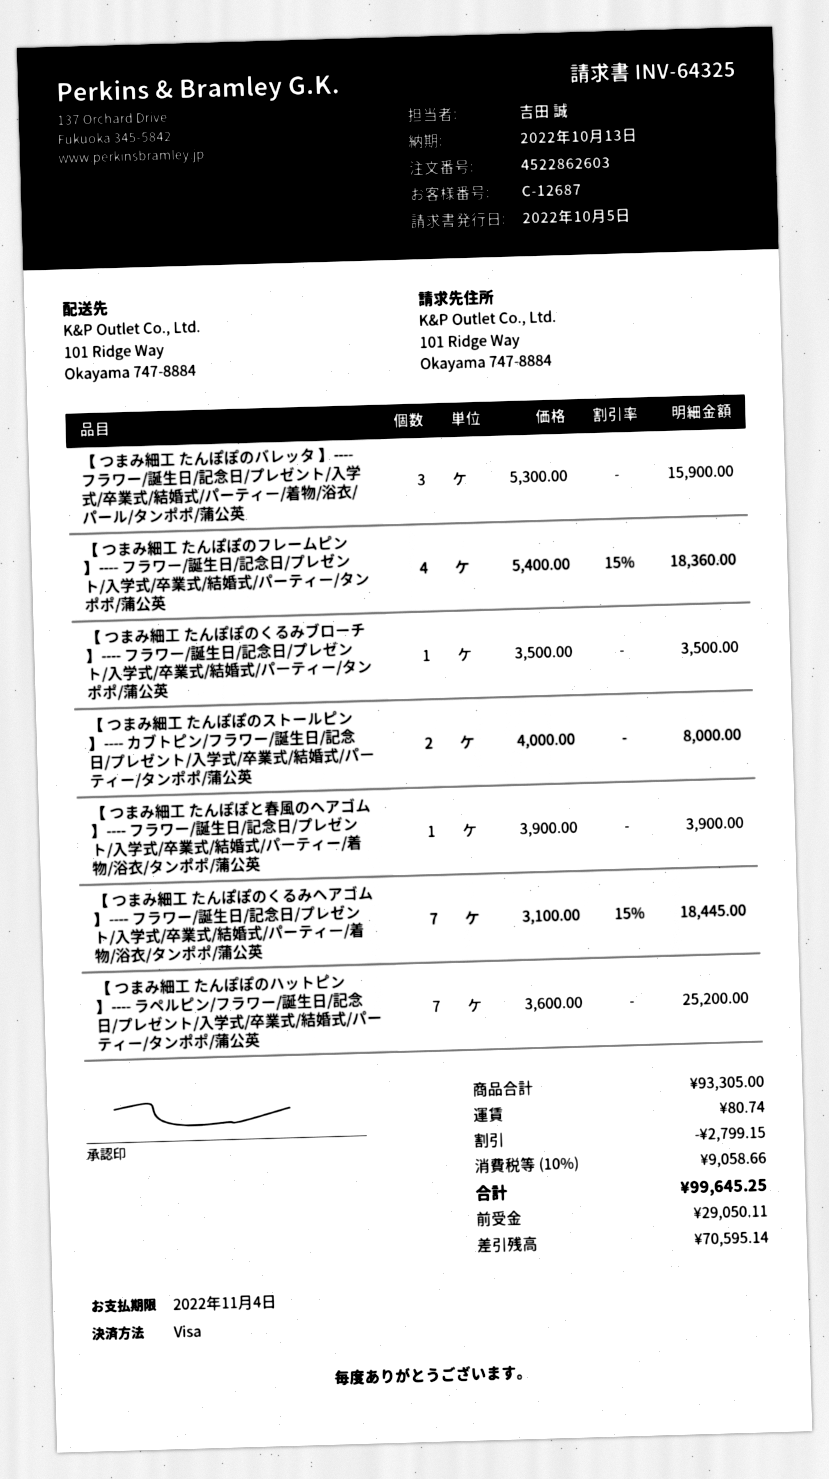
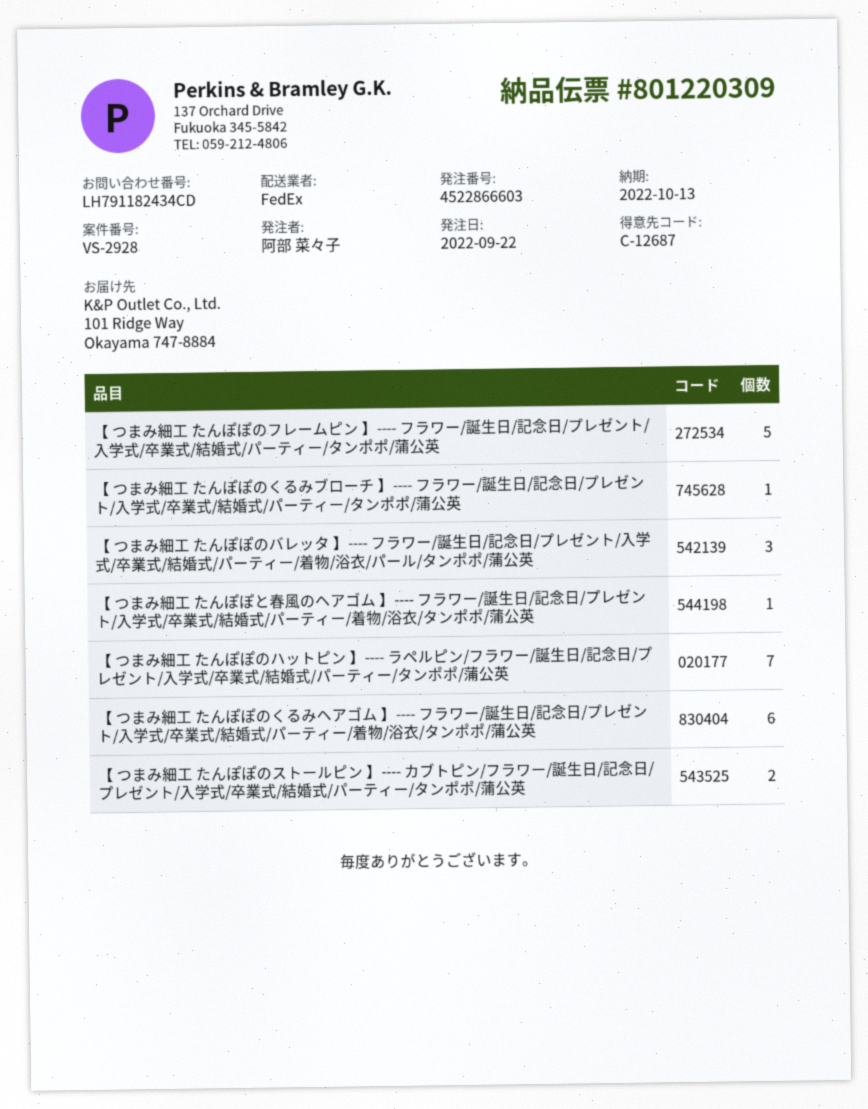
order number: 4522862603 -> 4522866603
【 つまみ細工 たんぽぽのフレームピン 】---- フラワー/誕生日/記念日/プレゼント/入学式/卒業式/結婚式/パーティー/タンポポ/蒲公英: 4 -> 5
【 つまみ細工 たんぽぽのくるみヘアゴム 】---- フラワー/誕生日/記念日/プレゼント/入学式/卒業式/結婚式/パーティー/着物/浴衣/タンポポ/蒲公英: 7 -> 6

